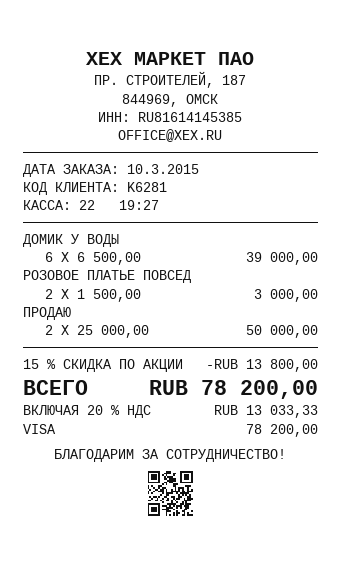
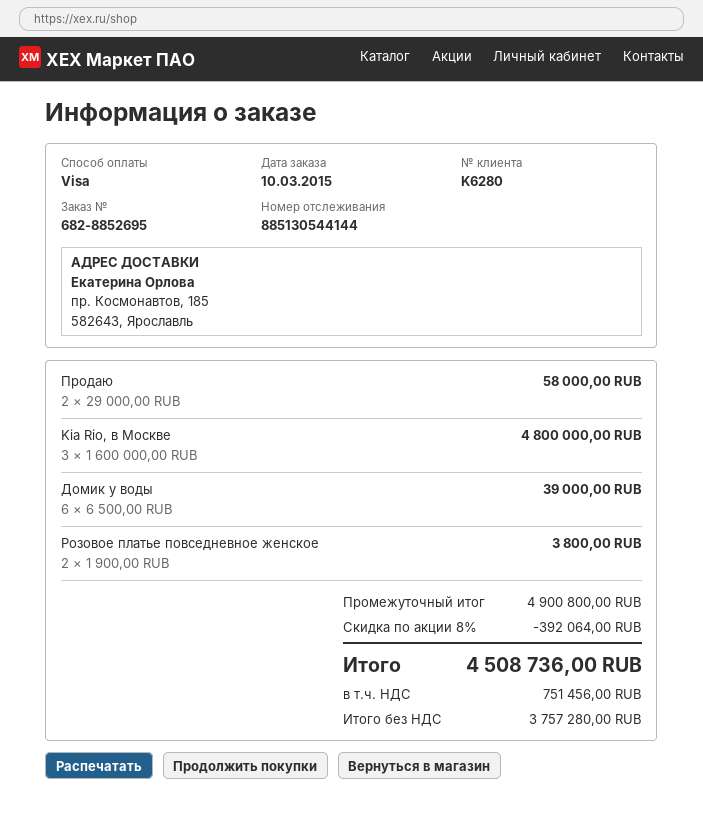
customer number: K6281 -> K6280
РОЗОВОЕ ПЛАТЬЕ ПОВСЕД: 2 x 1500.00 = 3000.00 -> 2 x 1900.00 = 3800.00
ПРОДАЮ: 2 x 25000.00 = 50000.00 -> 2 x 29000.00 = 58000.00
Kia Rio, в Москве: none -> 3 x 1600000.00 = 4800000.00
discount: 15% = 13800.00 -> 8% = 392064.00
tax: 13033.33 -> 751456.00
total: 78200.00 -> 4508736.00

